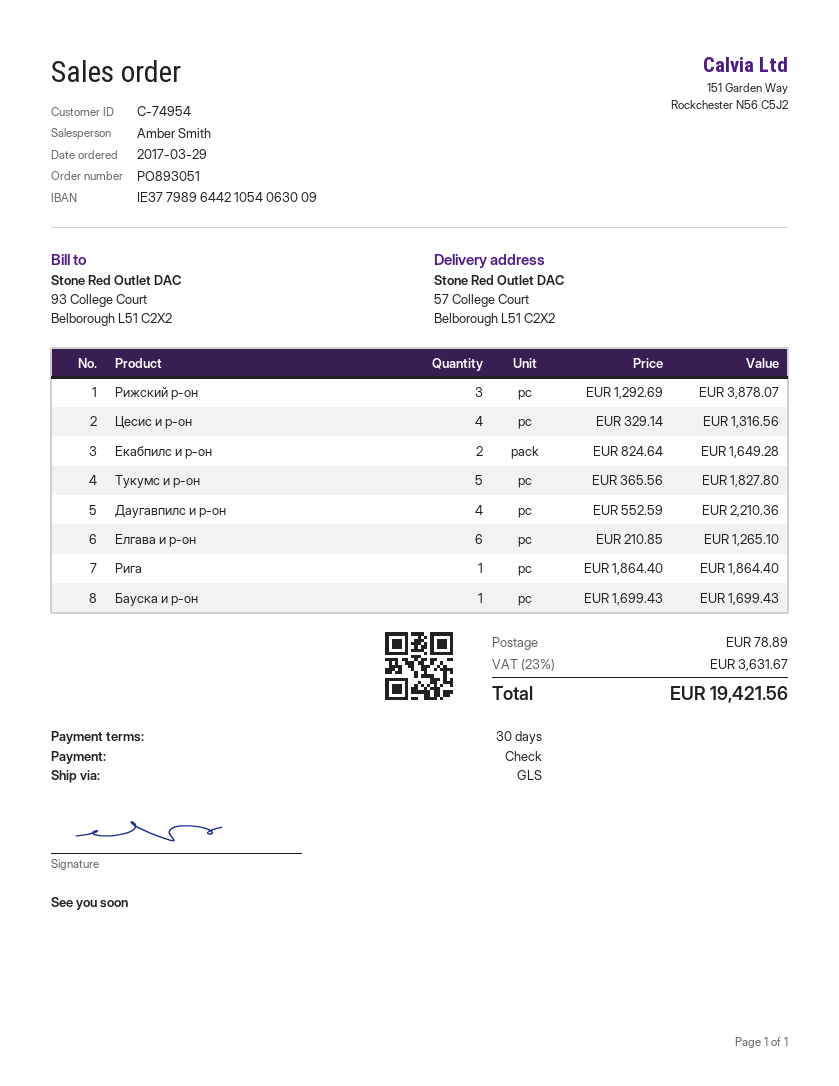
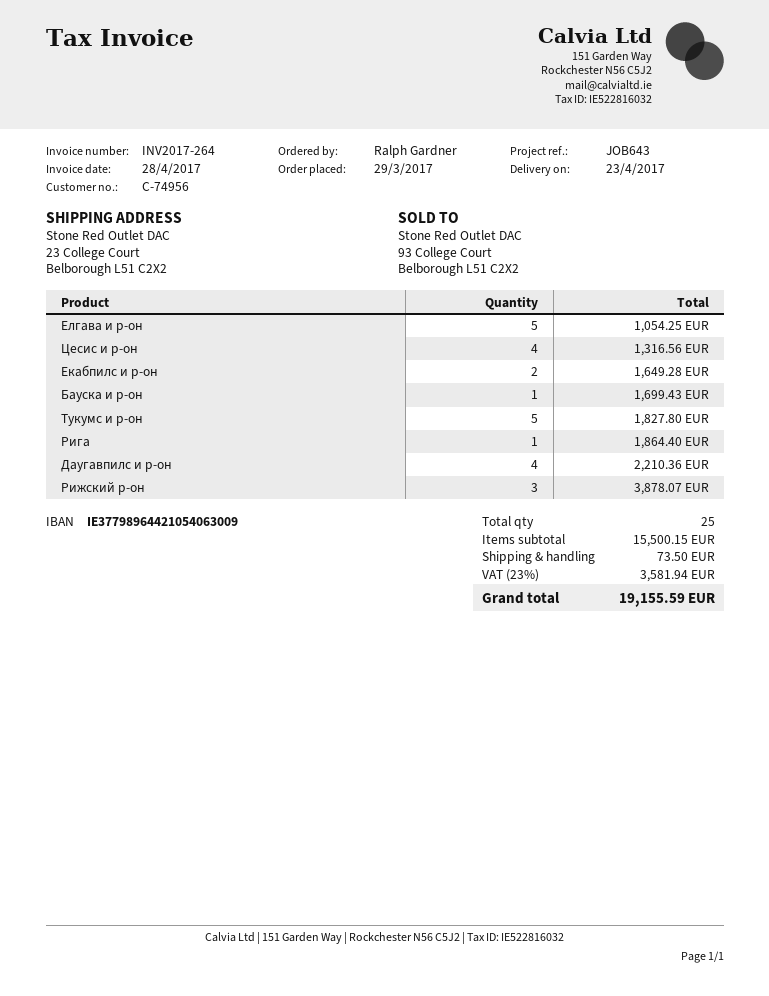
customer number: C-74954 -> C-74956
ship to: 57 College Court, Belborough L51 C2X2 -> 23 College Court, Belborough L51 C2X2
Елгава и р-он: 6 for 1265.10 -> 5 for 1054.25
shipping: 78.89 -> 73.50
tax: 23% = 3631.67 -> 23% = 3581.94
total: 19421.56 -> 19155.59

